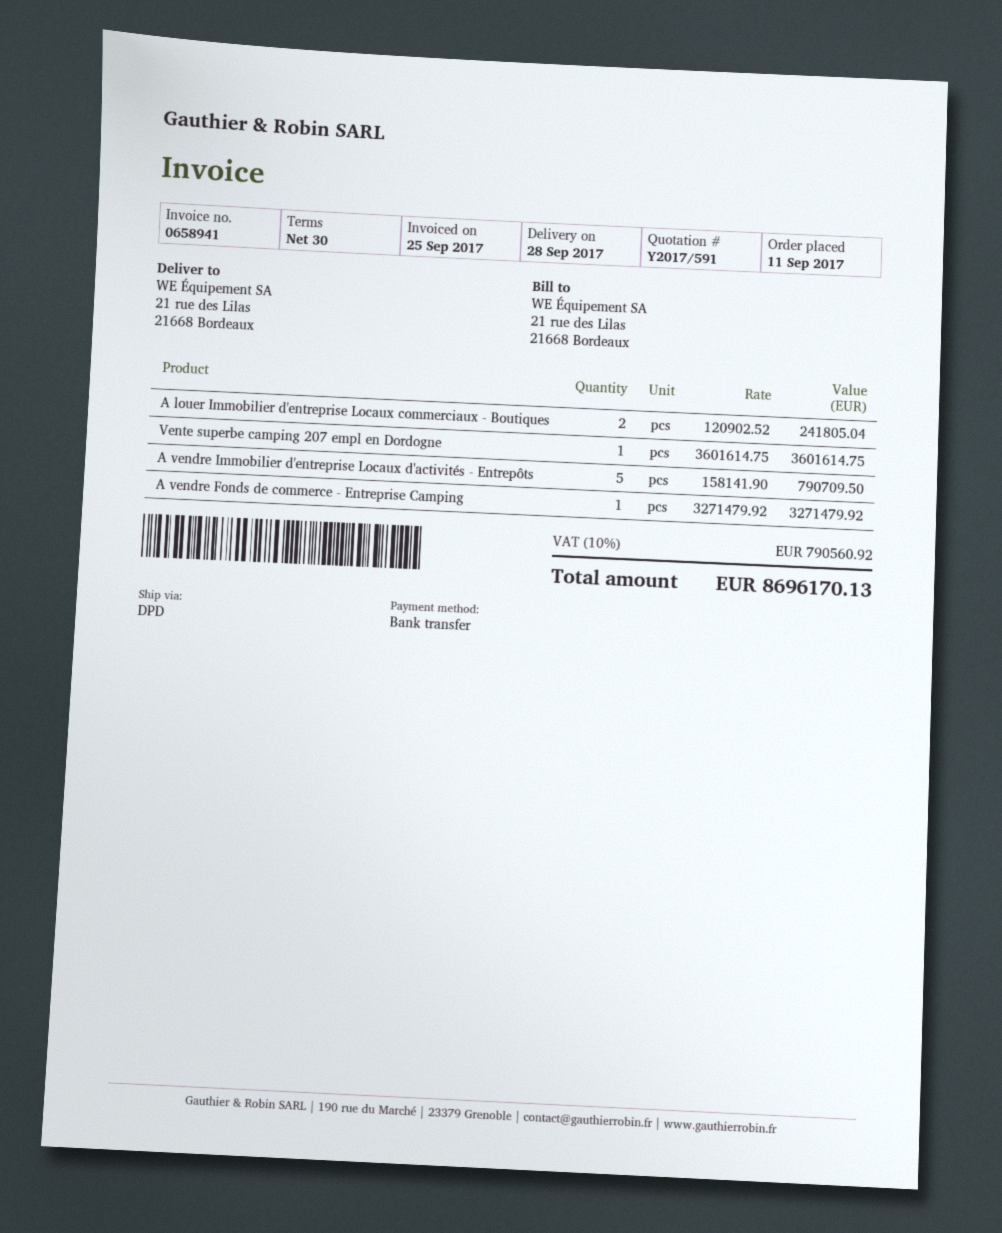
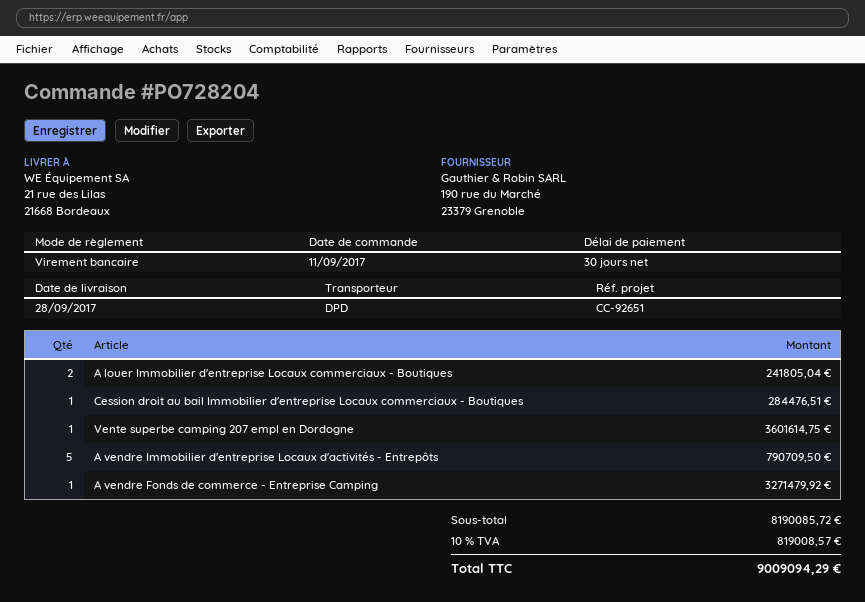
Cession droit au bail Immobilier d'entreprise Locaux commerciaux - Boutiques: none -> 1 for 284476.51
tax: 10% = 790560.92 -> 10% = 819008.57
total: 8696170.13 -> 9009094.29

